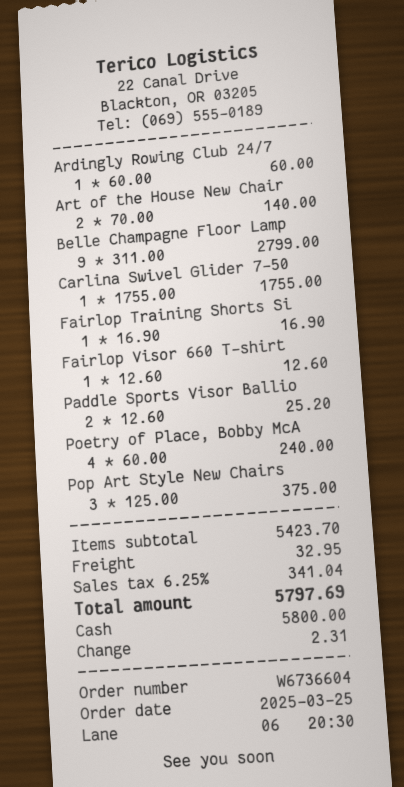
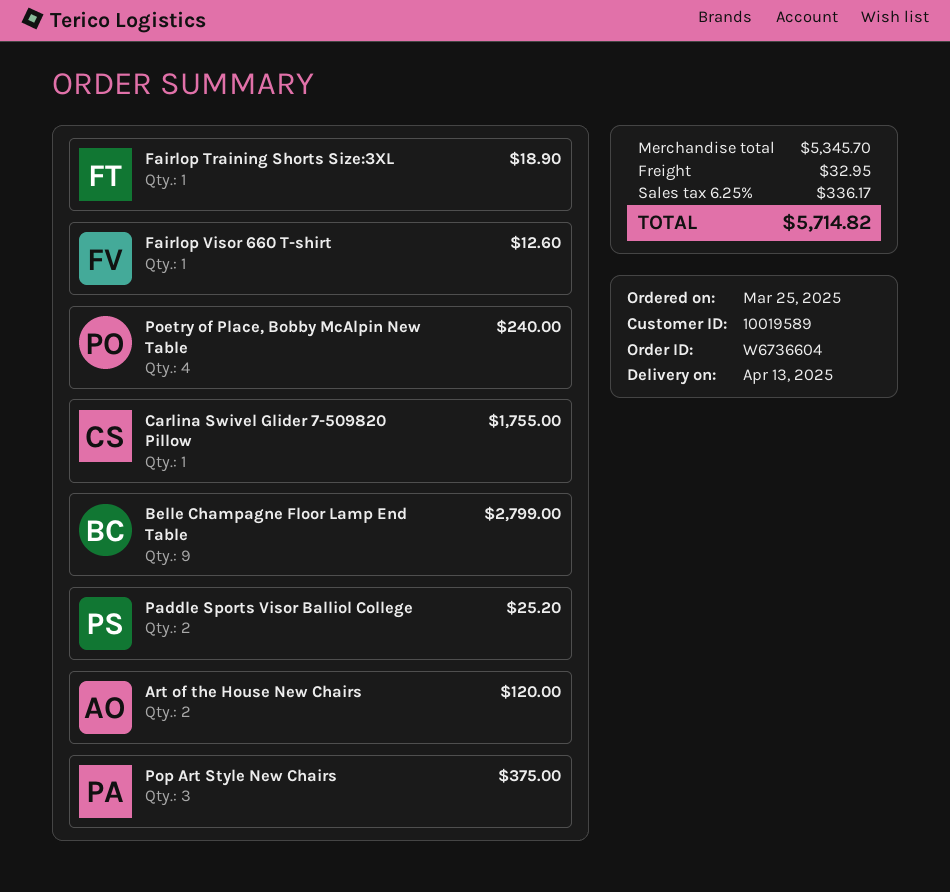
Ardingly Rowing Club 24/7: 1 for 60.00 -> none
Art of the House New Chair: 2 for 140.00 -> 2 for 120.00
Fairlop Training Shorts Si: 1 for 16.90 -> 1 for 18.90
subtotal: 5423.70 -> 5345.70
tax: 6.25% = 341.04 -> 6.25% = 336.17
total: 5797.69 -> 5714.82

